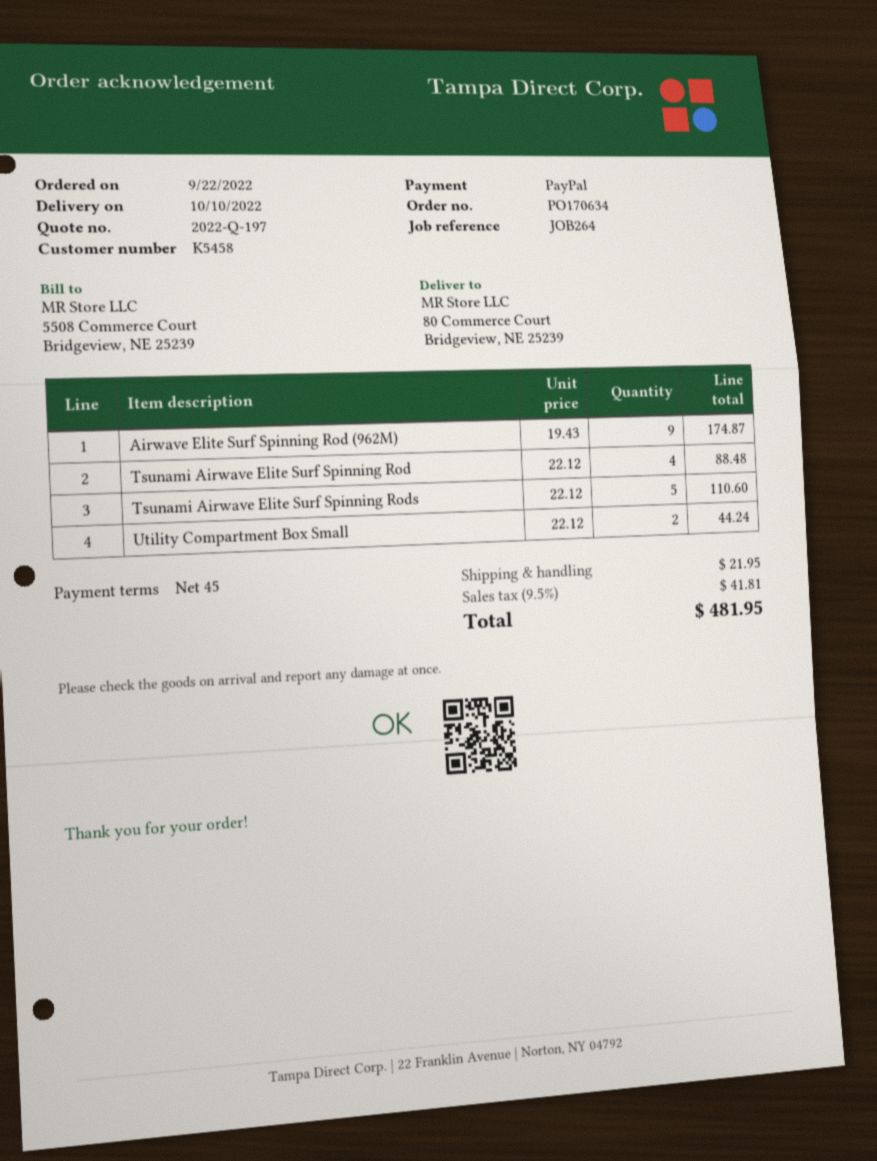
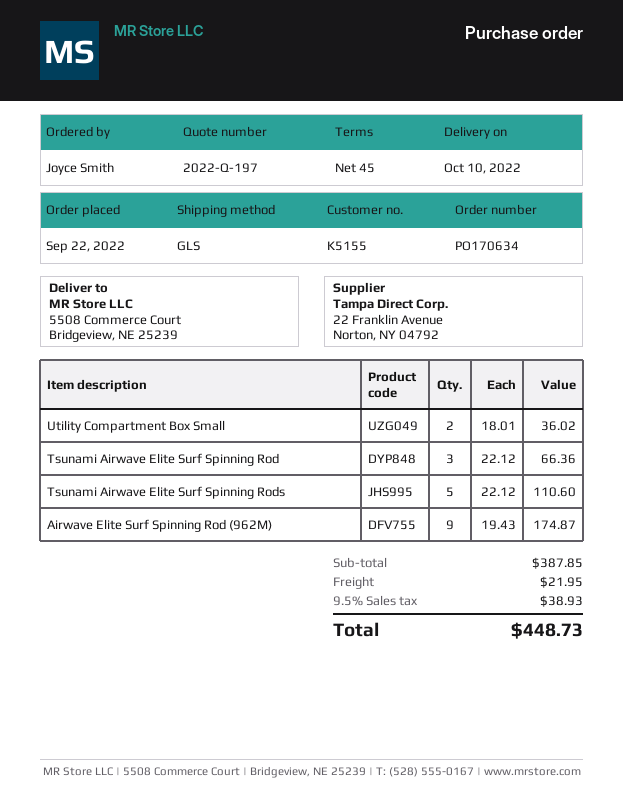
customer number: K5458 -> K5155
ship to: 80 Commerce Court, Bridgeview, NE 25239 -> 5508 Commerce Court, Bridgeview, NE 25239
Tsunami Airwave Elite Surf Spinning Rod: 4 x 22.12 = 88.48 -> 3 x 22.12 = 66.36
Utility Compartment Box Small: 2 x 22.12 = 44.24 -> 2 x 18.01 = 36.02
tax: 9.5% = 41.81 -> 9.5% = 38.93
total: 481.95 -> 448.73

